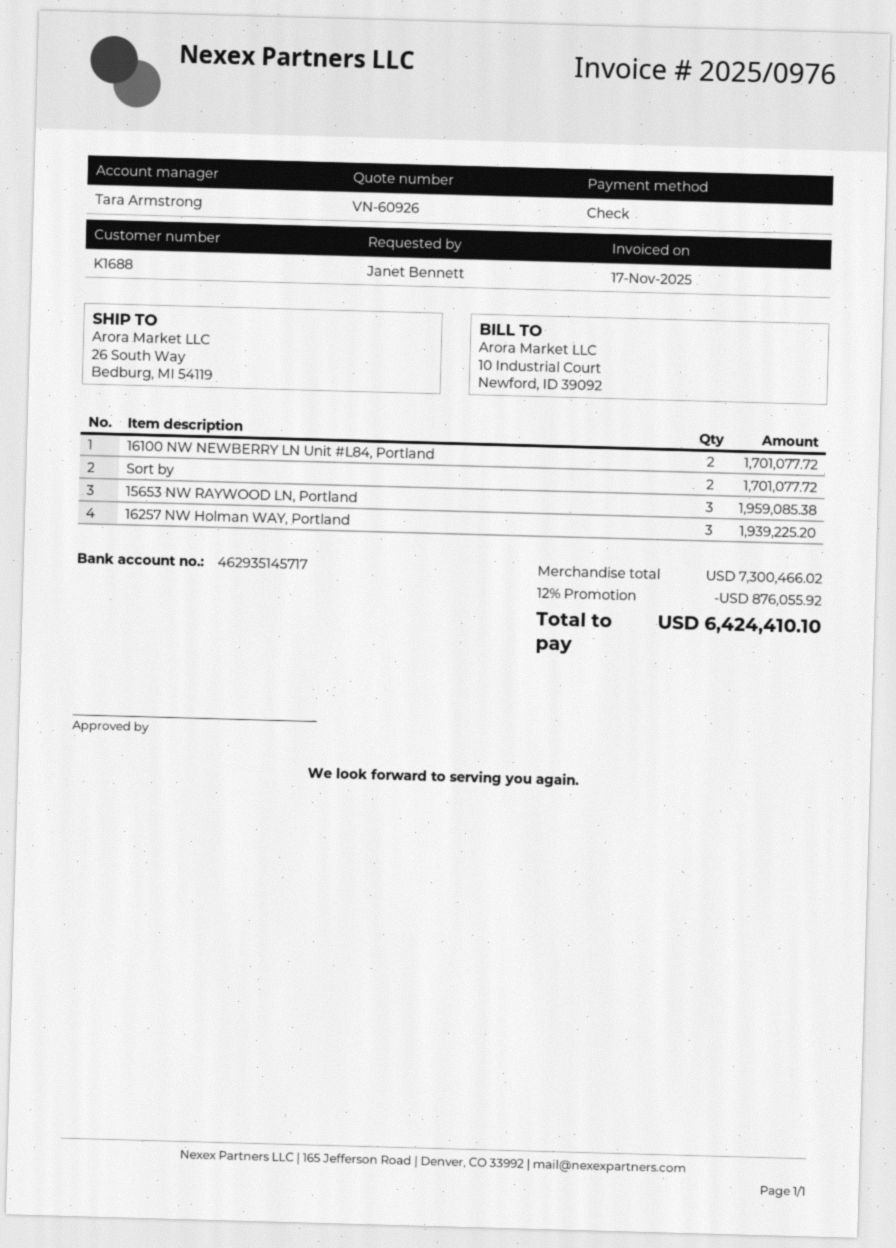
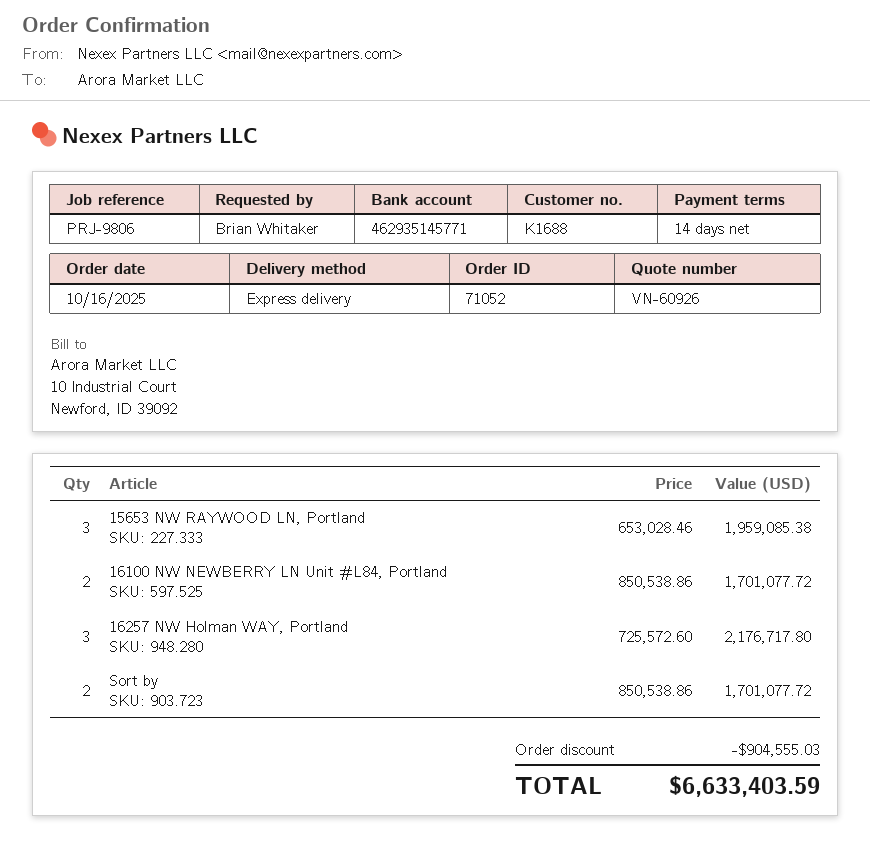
ordered by: Janet Bennett -> Brian Whitaker
bank account: 462935145717 -> 462935145771
16257 NW Holman WAY, Portland: 3 for 1939225.20 -> 3 for 2176717.80
discount: 876055.92 -> 904555.03
total: 6424410.10 -> 6633403.59

